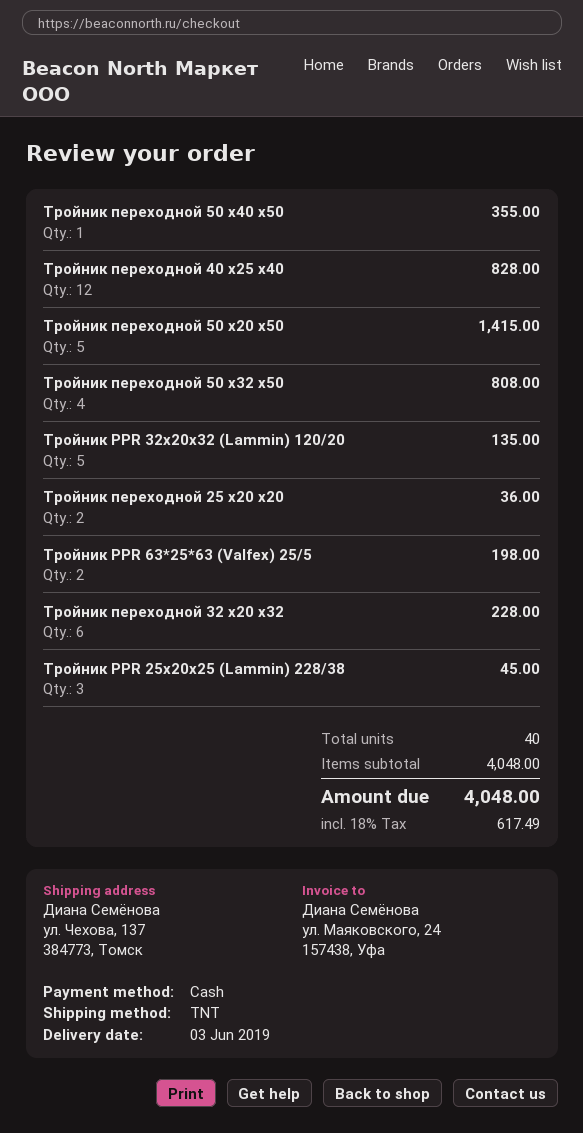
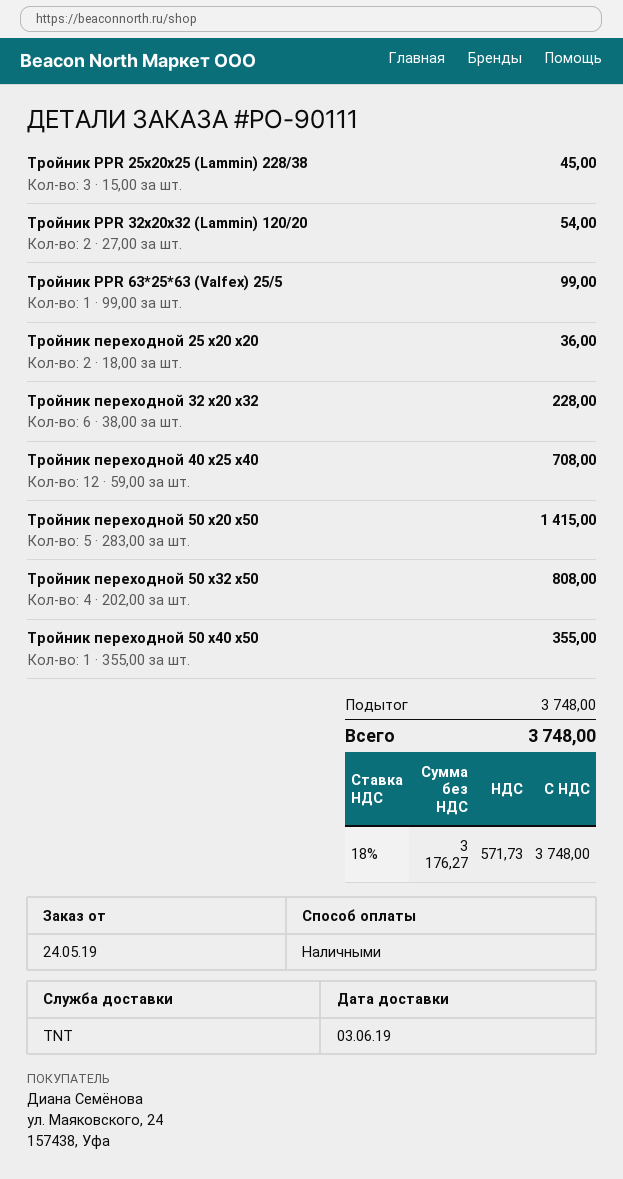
Тройник переходной 40 х25 х40: 12 for 828.00 -> 12 for 708.00
Тройник PPR 32х20х32 (Lammin) 120/20: 5 for 135.00 -> 2 for 54.00
Тройник PPR 63*25*63 (Valfex) 25/5: 2 for 198.00 -> 1 for 99.00
subtotal: 4048.00 -> 3748.00
tax: 18% = 617.49 -> 18% = 571.73
total: 4048.00 -> 3748.00

